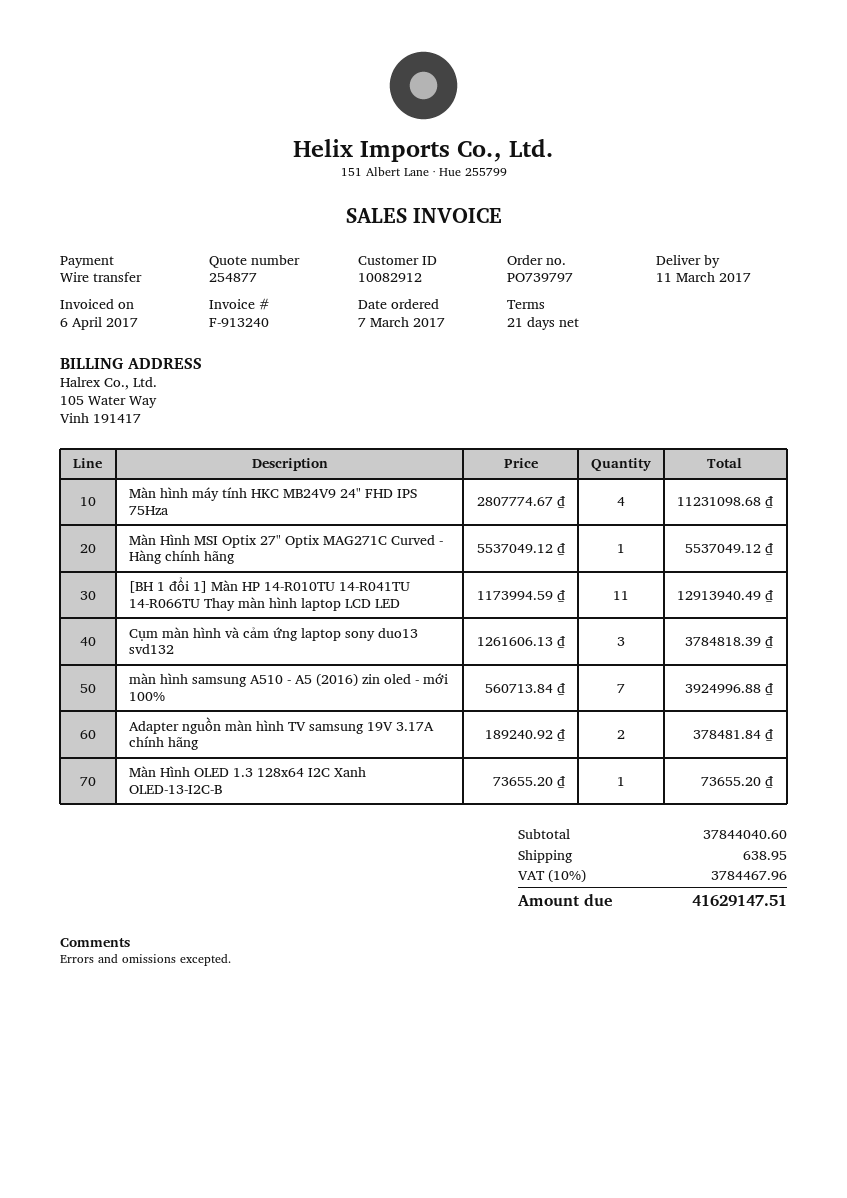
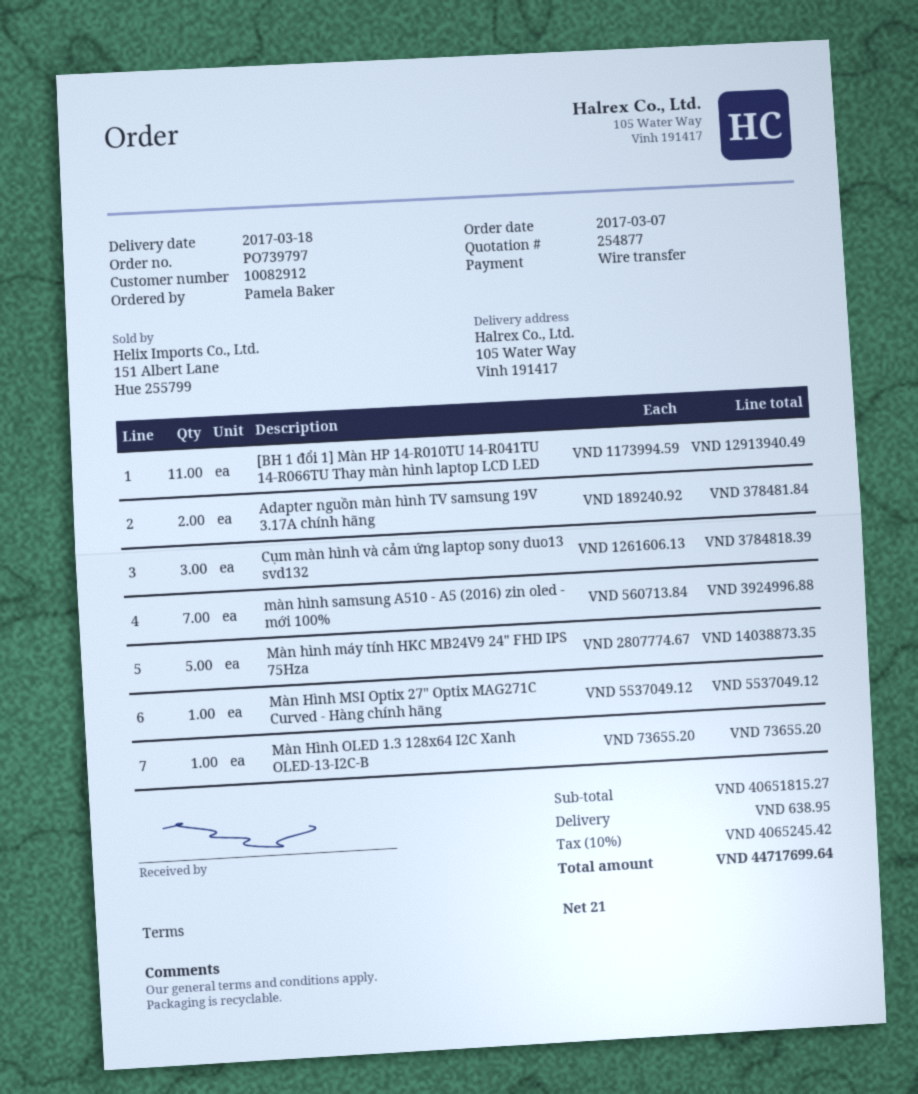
delivery date: 2017-03-11 -> 2017-03-18
Màn hình máy tính HKC MB24V9 24" FHD IPS 75Hza: 4 x 2807774.67 = 11231098.68 -> 5 x 2807774.67 = 14038873.35
subtotal: 37844040.60 -> 40651815.27
tax: 10% = 3784467.96 -> 10% = 4065245.42
total: 41629147.51 -> 44717699.64

